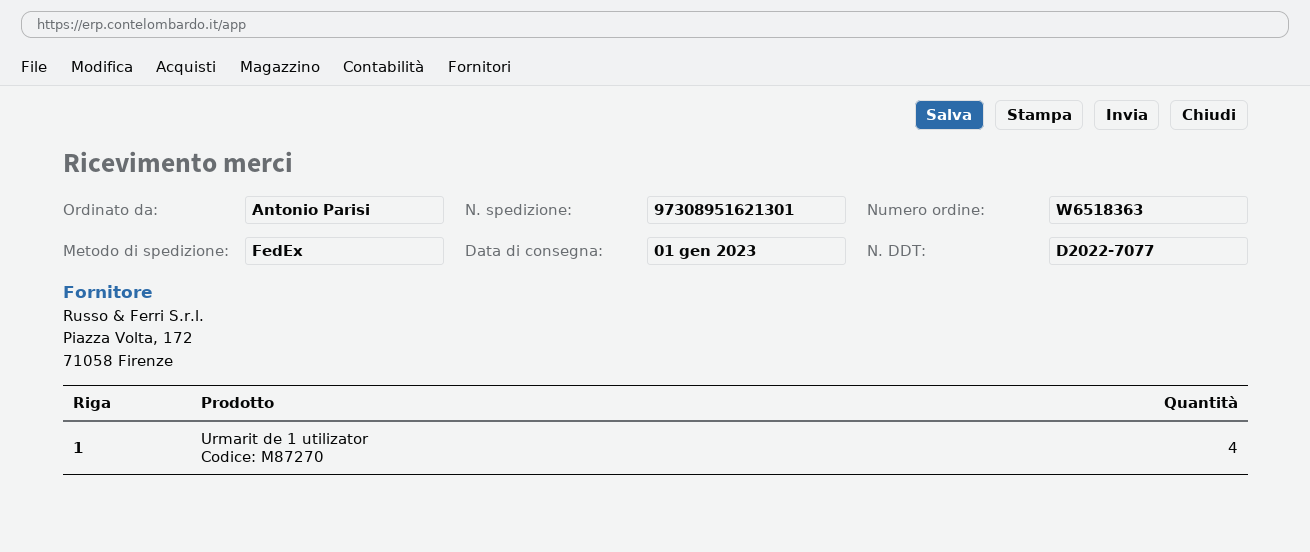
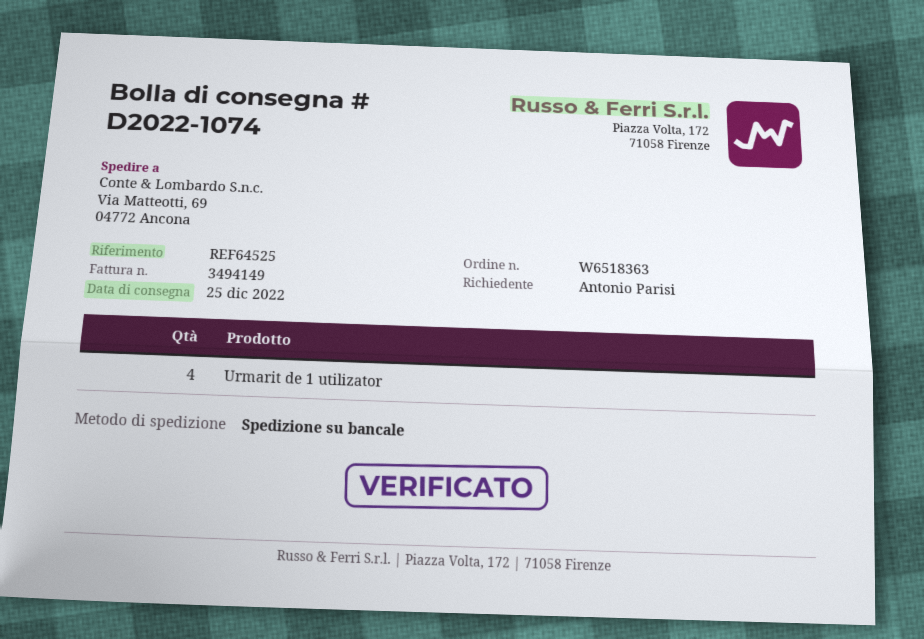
delivery note number: D2022-7077 -> D2022-1074
delivery date: 2023-01-01 -> 2022-12-25
shipping method: FedEx -> pallet freight

